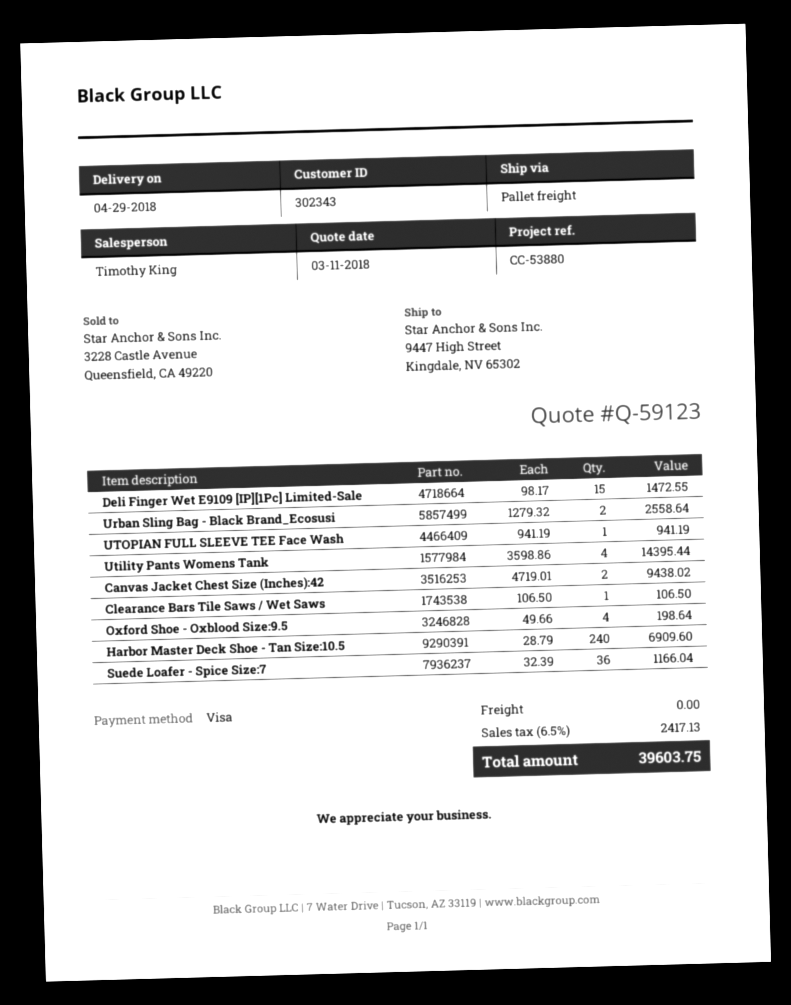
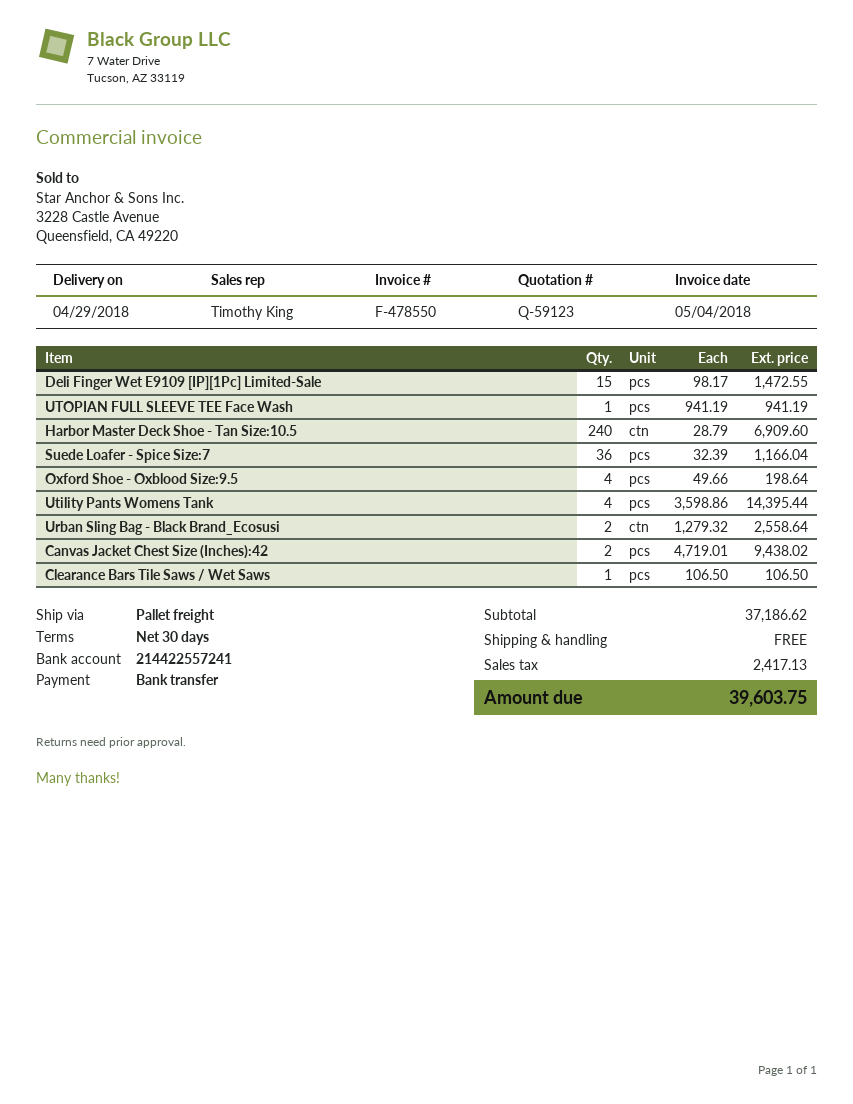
payment method: Visa -> bank transfer

